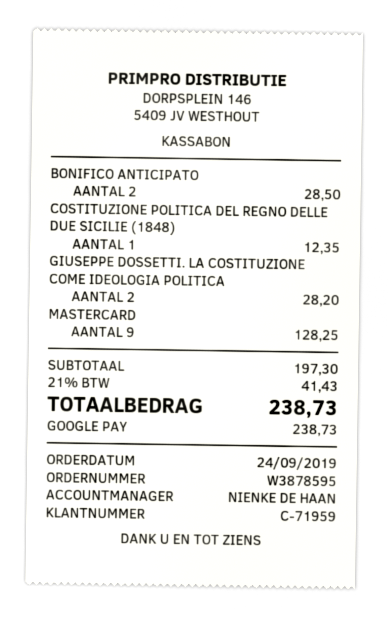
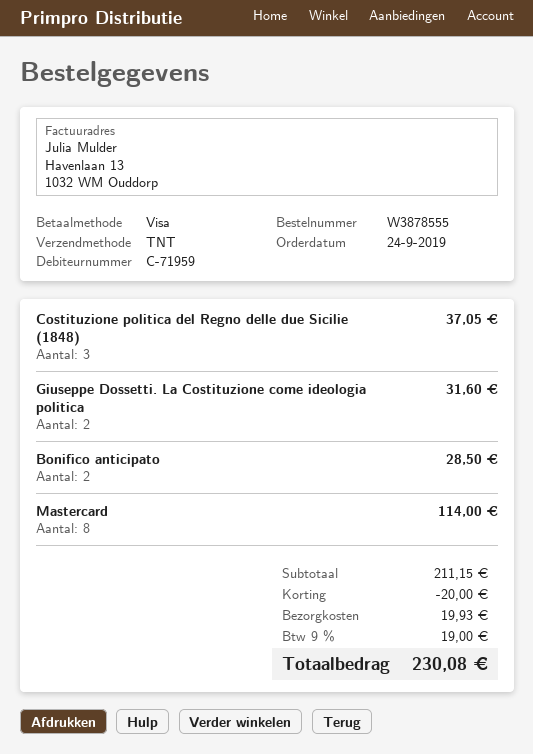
order number: W3878595 -> W3878555
payment method: Google Pay -> Visa
COSTITUZIONE POLITICA DEL REGNO DELLE DUE SICILIE (1848): 1 for 12.35 -> 3 for 37.05
GIUSEPPE DOSSETTI. LA COSTITUZIONE COME IDEOLOGIA POLITICA: 2 for 28.20 -> 2 for 31.60
MASTERCARD: 9 for 128.25 -> 8 for 114.00
subtotal: 197.30 -> 211.15
discount: none -> 20.00
shipping: none -> 19.93
tax: 21% = 41.43 -> 9% = 19.00
total: 238.73 -> 230.08

